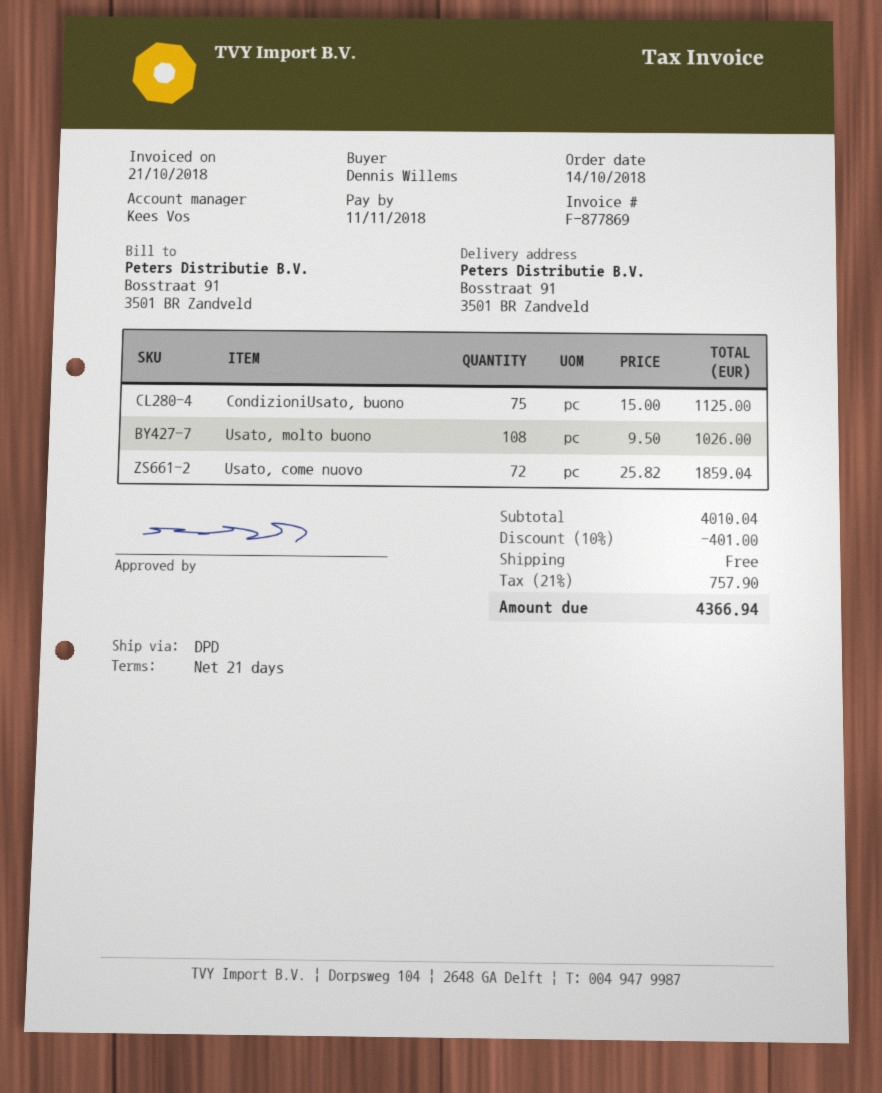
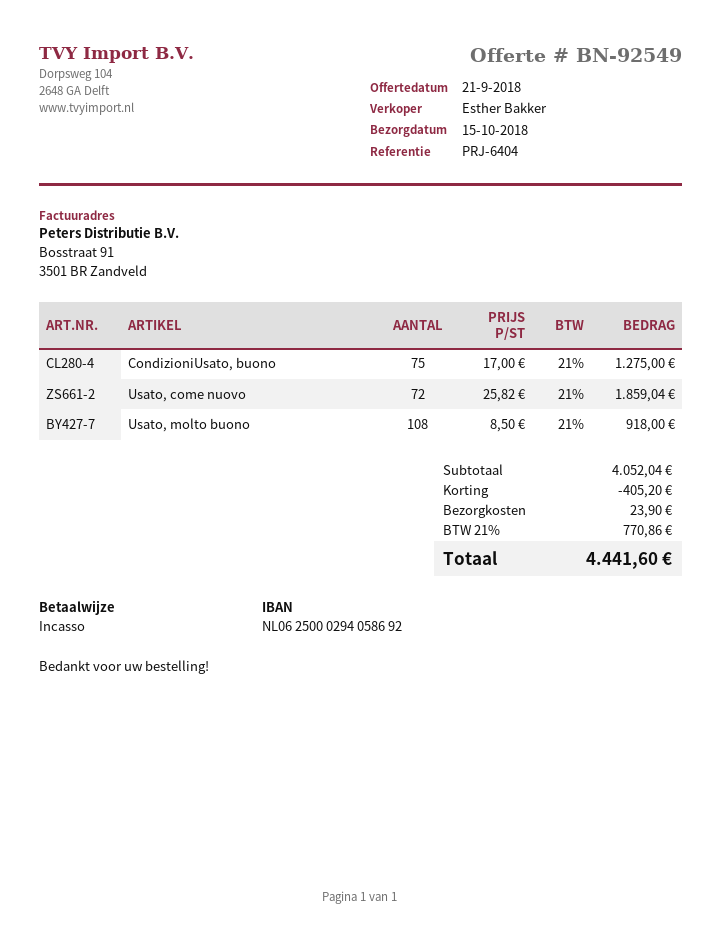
sales rep: Kees Vos -> Esther Bakker
CondizioniUsato, buono: 75 x 15.00 = 1125.00 -> 75 x 17.00 = 1275.00
Usato, molto buono: 108 x 9.50 = 1026.00 -> 108 x 8.50 = 918.00
subtotal: 4010.04 -> 4052.04
discount: 401.00 -> 405.20
shipping: 0.00 -> 23.90
tax: 21% = 757.90 -> 21% = 770.86
total: 4366.94 -> 4441.60

